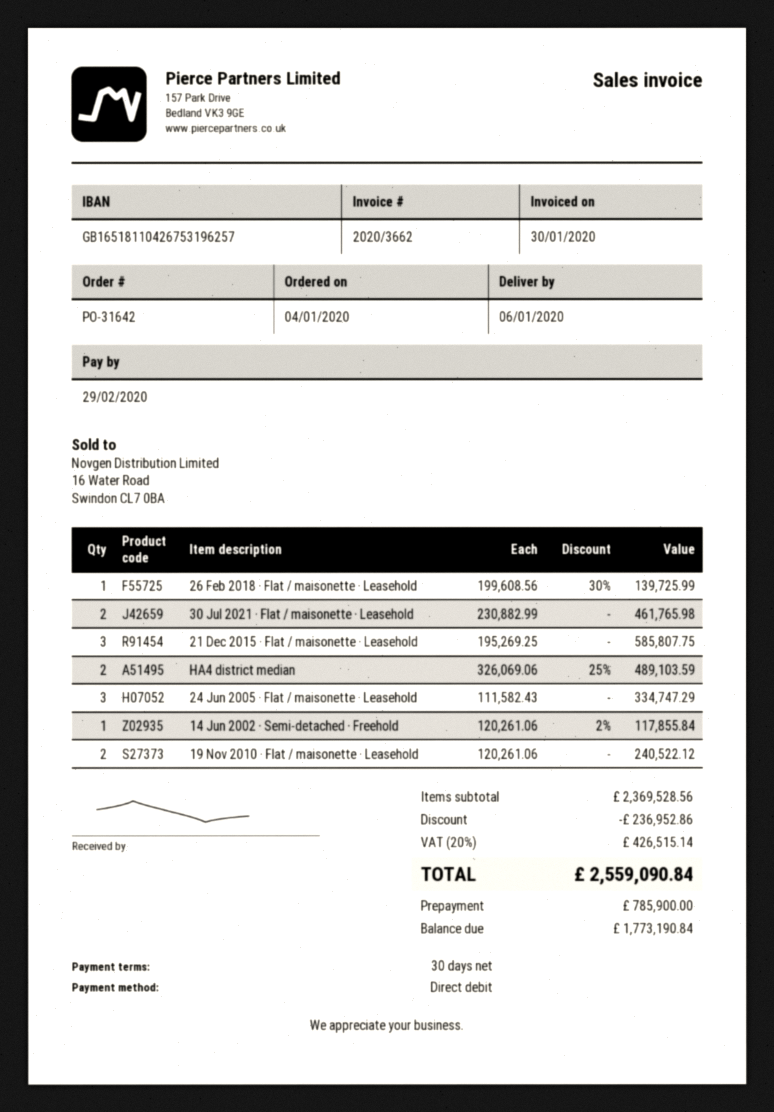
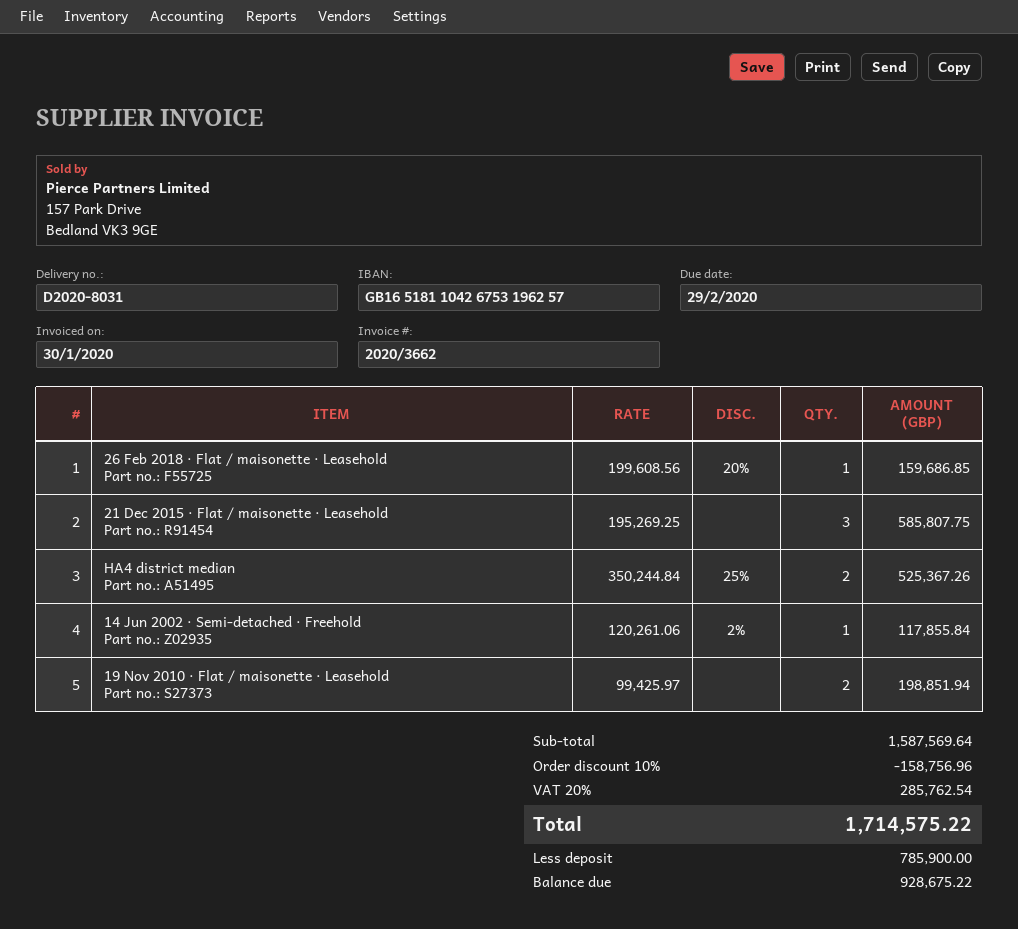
26 Feb 2018 · Flat / maisonette · Leasehold: 1 x 199608.56 - 30% = 139725.99 -> 1 x 199608.56 - 20% = 159686.85
30 Jul 2021 · Flat / maisonette · Leasehold: 2 x 230882.99 = 461765.98 -> none
HA4 district median: 2 x 326069.06 - 25% = 489103.59 -> 2 x 350244.84 - 25% = 525367.26
24 Jun 2005 · Flat / maisonette · Leasehold: 3 x 111582.43 = 334747.29 -> none
19 Nov 2010 · Flat / maisonette · Leasehold: 2 x 120261.06 = 240522.12 -> 2 x 99425.97 = 198851.94
subtotal: 2369528.56 -> 1587569.64
discount: 236952.86 -> 158756.96
tax: 20% = 426515.14 -> 20% = 285762.54
total: 2559090.84 -> 1714575.22
balance: 1773190.84 -> 928675.22

